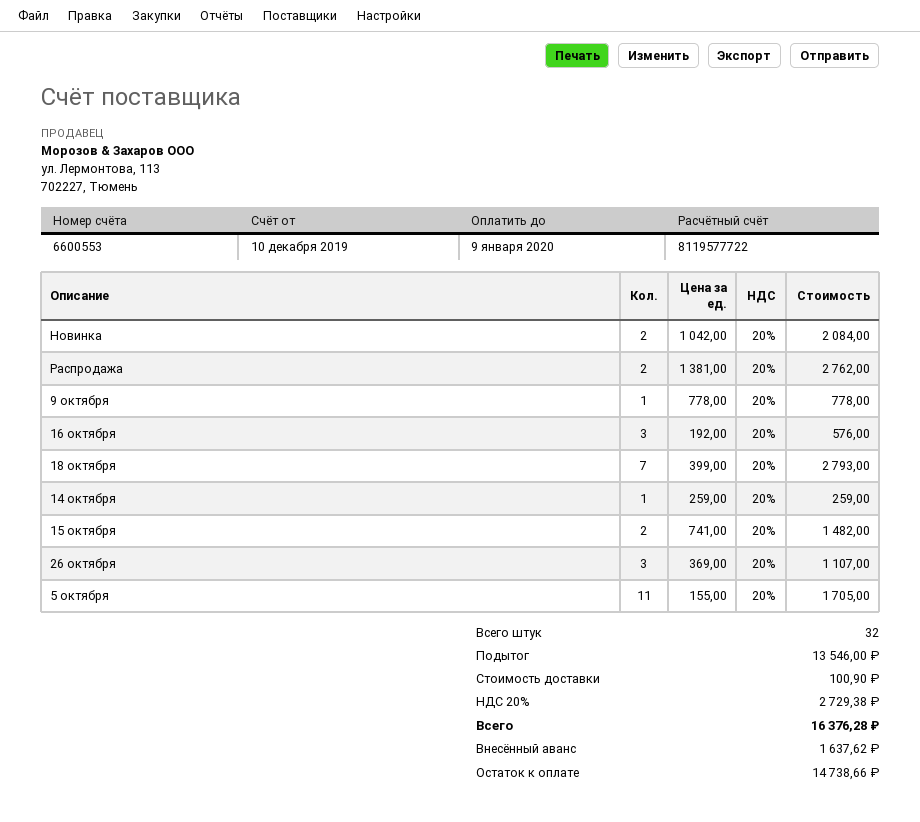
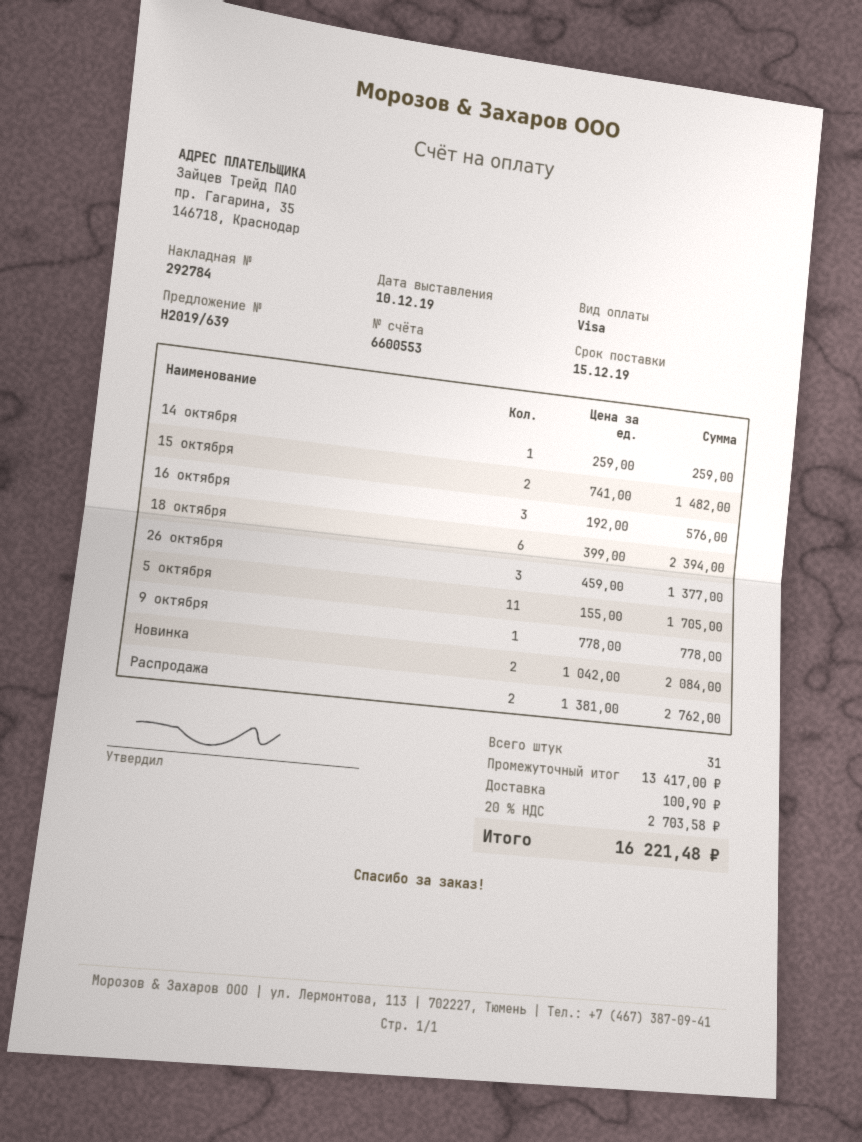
18 октября: 7 x 399.00 = 2793.00 -> 6 x 399.00 = 2394.00
26 октября: 3 x 369.00 = 1107.00 -> 3 x 459.00 = 1377.00
total quantity: 32 -> 31
subtotal: 13546.00 -> 13417.00
tax: 20% = 2729.38 -> 20% = 2703.58
total: 16376.28 -> 16221.48

